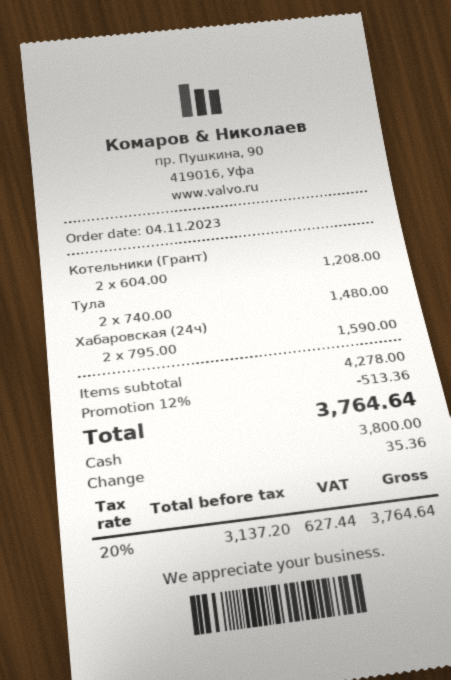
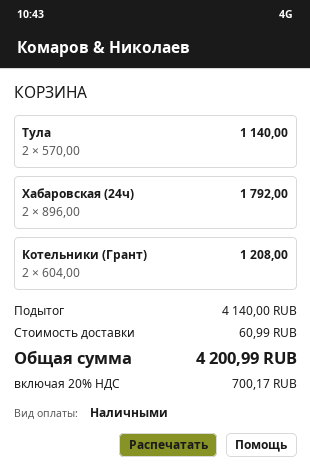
Тула: 2 x 740.00 = 1480.00 -> 2 x 570.00 = 1140.00
Хабаровская (24ч): 2 x 795.00 = 1590.00 -> 2 x 896.00 = 1792.00
subtotal: 4278.00 -> 4140.00
discount: 12% = 513.36 -> none
shipping: none -> 60.99
tax: 20% = 627.44 -> 20% = 700.17
total: 3764.64 -> 4200.99

